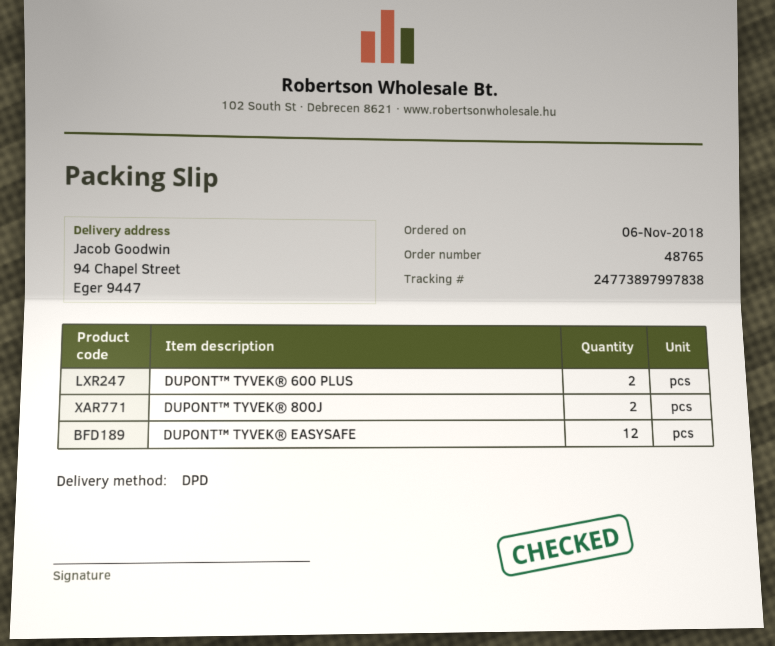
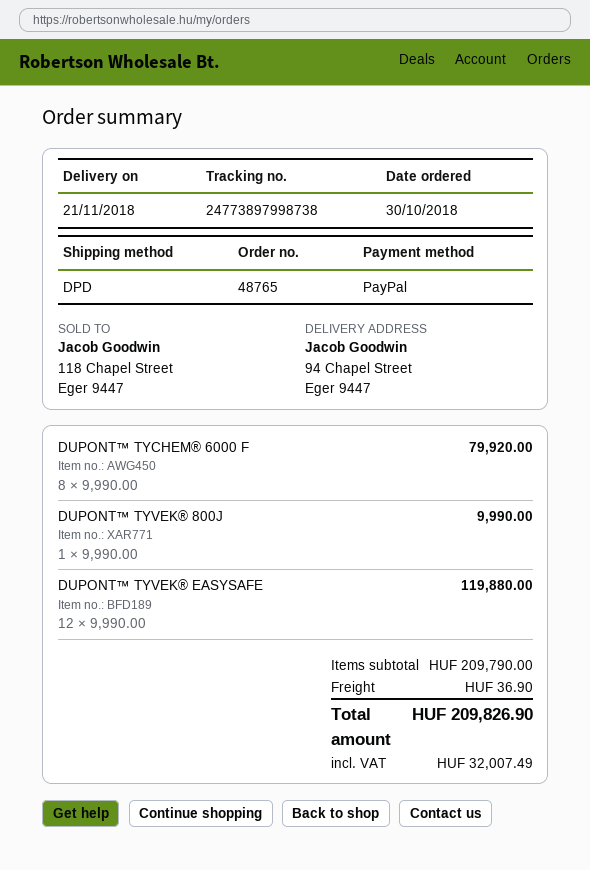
order date: 2018-11-06 -> 2018-10-30
tracking number: 24773897997838 -> 24773897998738
DUPONT™ TYVEK® 600 PLUS: 2 -> none
DUPONT™ TYVEK® 800J: 2 -> 1
DUPONT™ TYCHEM® 6000 F: none -> 8

